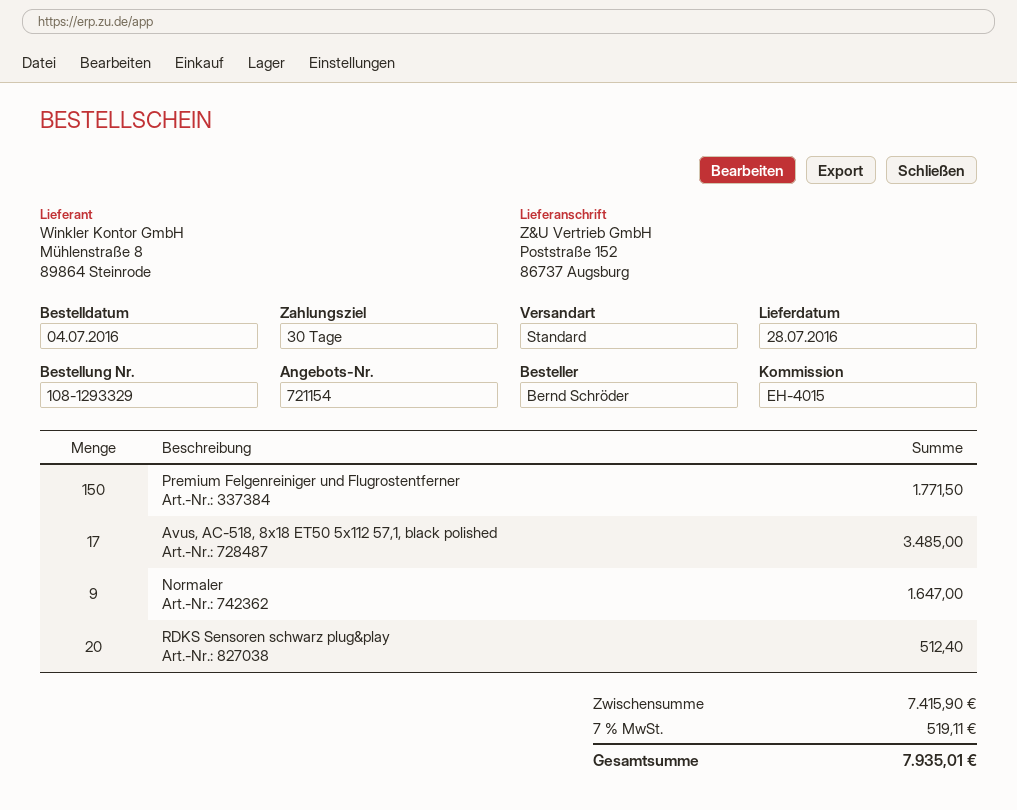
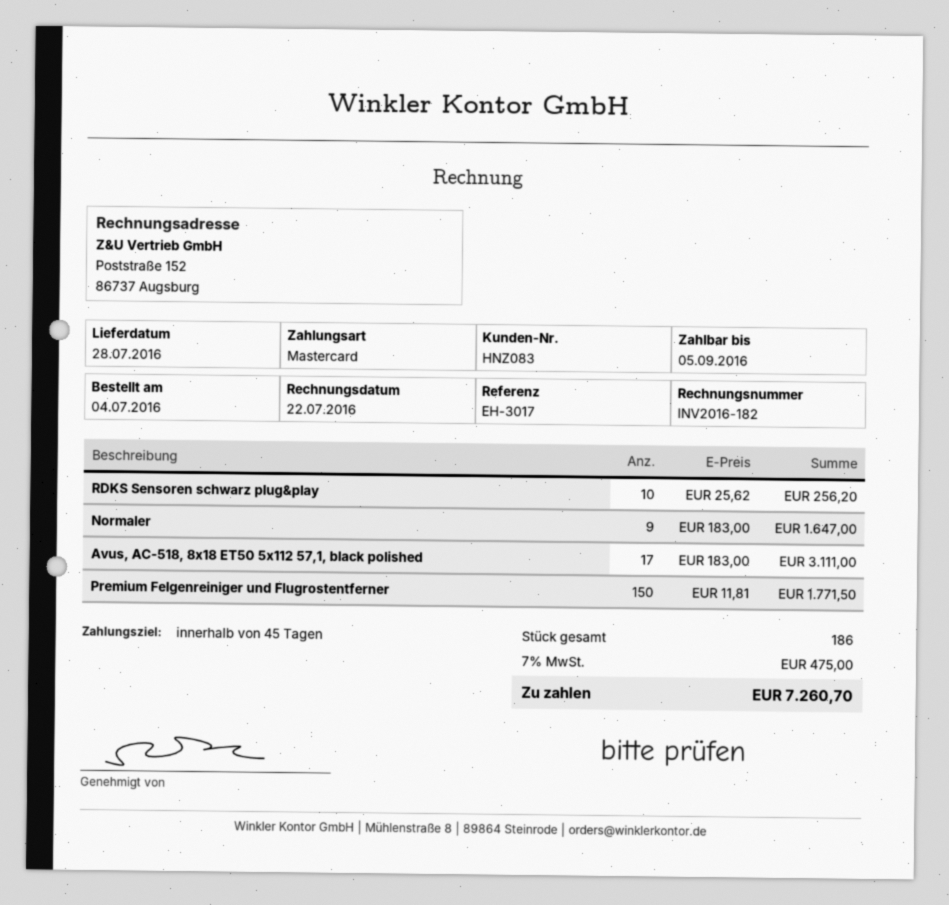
payment terms: 30 days -> 45 days
reference: EH-4015 -> EH-3017
Avus, AC-518, 8x18 ET50 5x112 57,1, black polished: 17 for 3485.00 -> 17 for 3111.00
RDKS Sensoren schwarz plug&play: 20 for 512.40 -> 10 for 256.20
tax: 7% = 519.11 -> 7% = 475.00
total: 7935.01 -> 7260.70

